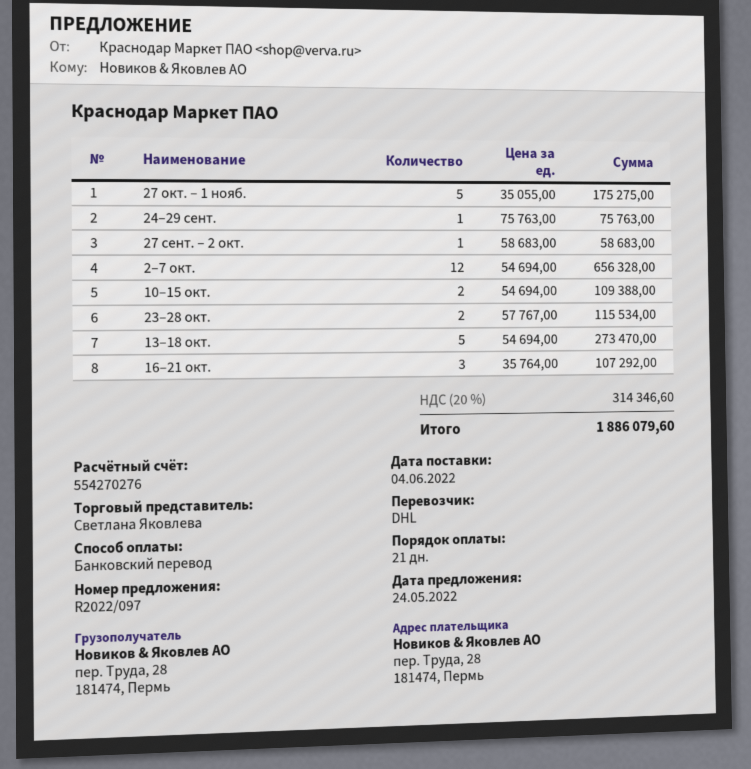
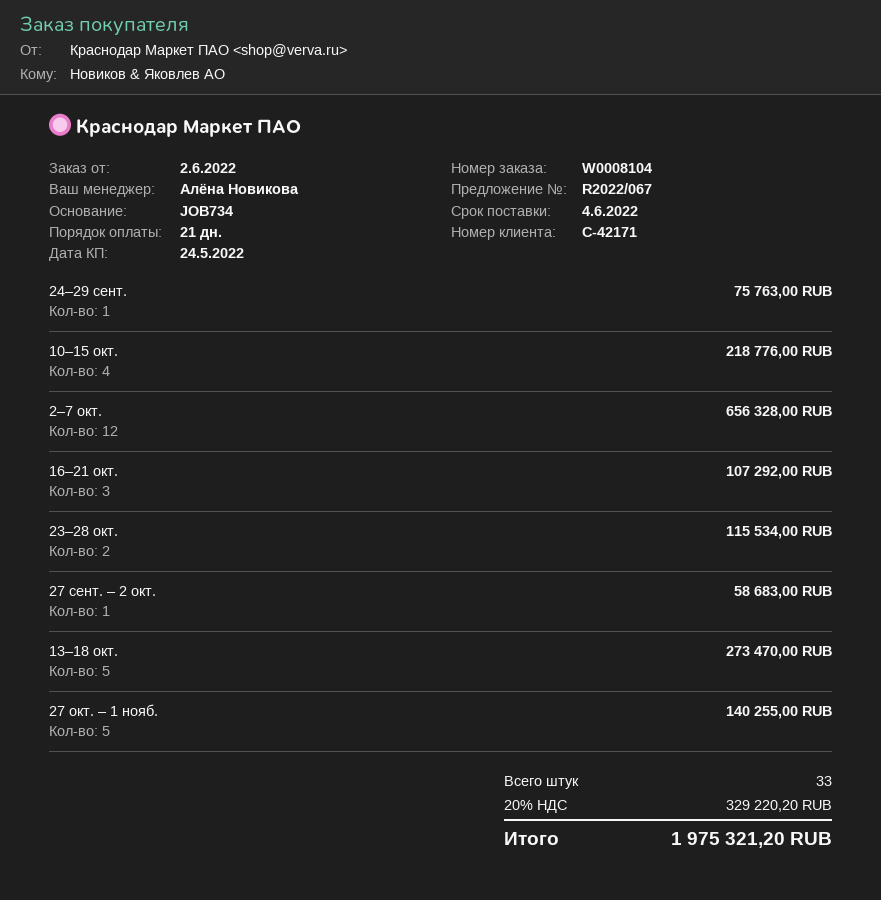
quote number: R2022/097 -> R2022/067
sales rep: Светлана Яковлева -> Алёна Новикова
27 окт. – 1 нояб.: 5 for 175275.00 -> 5 for 140255.00
10–15 окт.: 2 for 109388.00 -> 4 for 218776.00
tax: 20% = 314346.60 -> 20% = 329220.20
total: 1886079.60 -> 1975321.20

